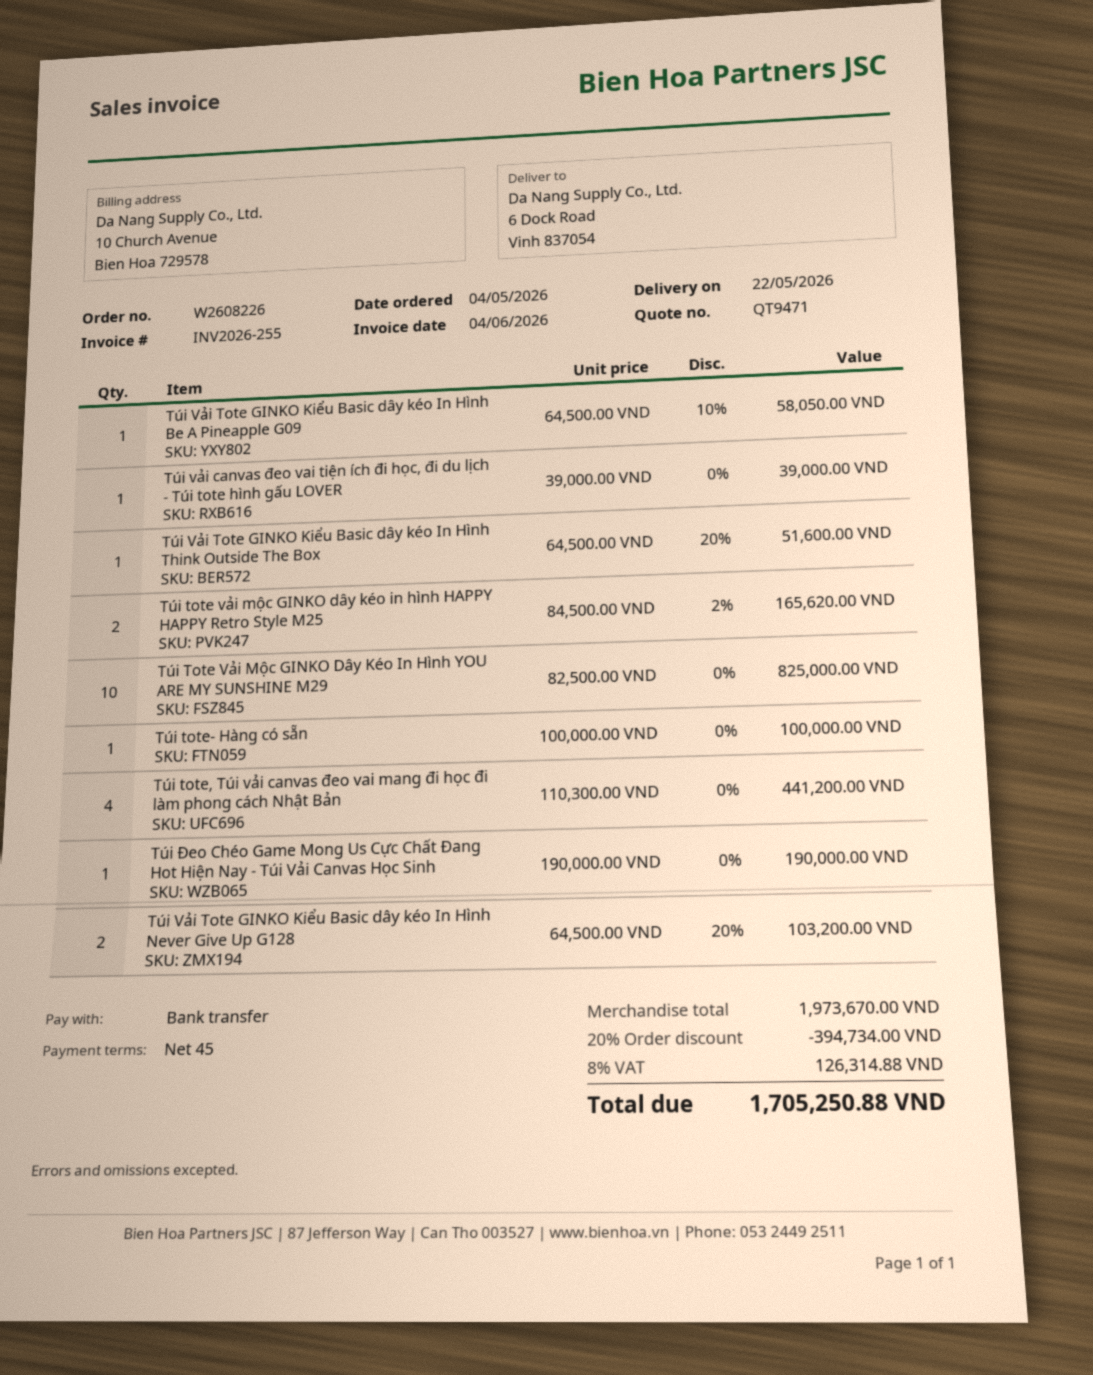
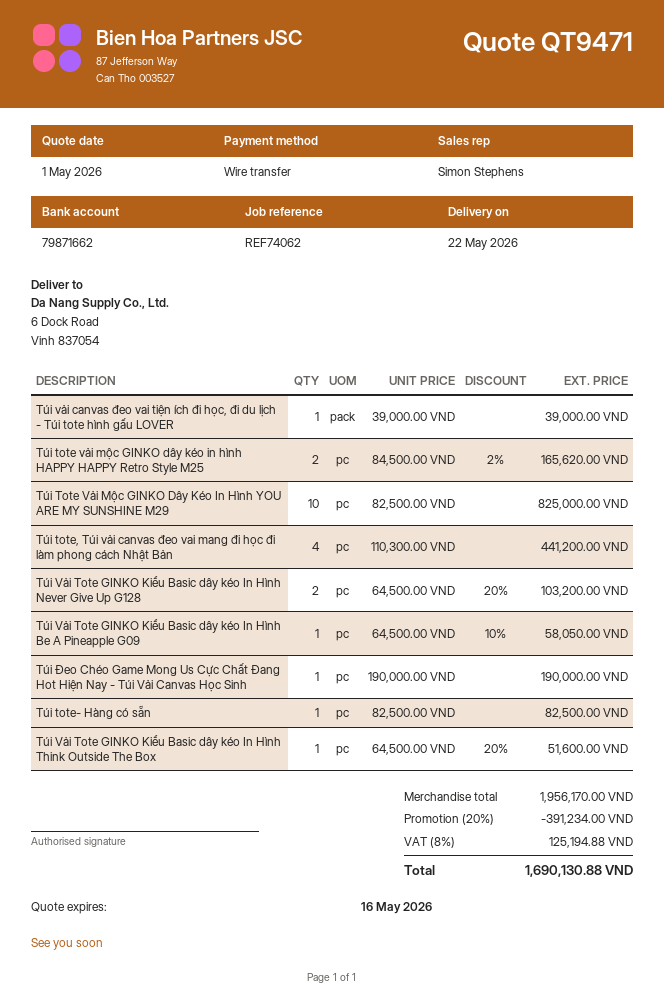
Túi tote- Hàng có sẵn: 1 x 100000.00 = 100000.00 -> 1 x 82500.00 = 82500.00
subtotal: 1973670.00 -> 1956170.00
discount: 20% = 394734.00 -> 20% = 391234.00
tax: 8% = 126314.88 -> 8% = 125194.88
total: 1705250.88 -> 1690130.88

